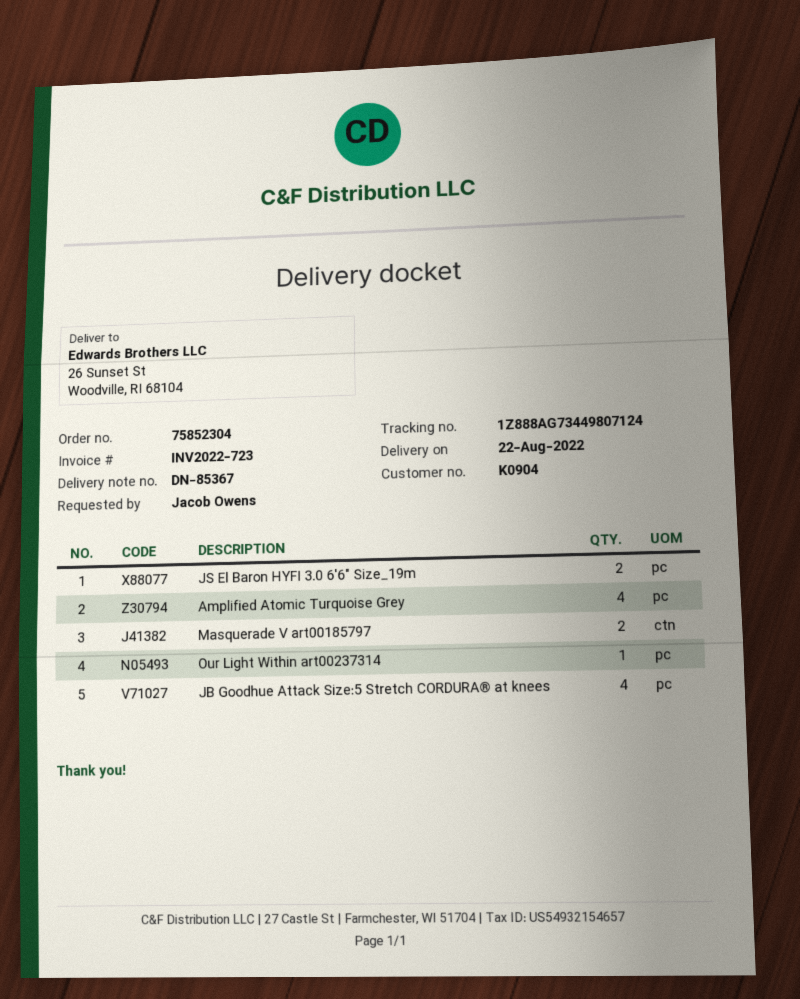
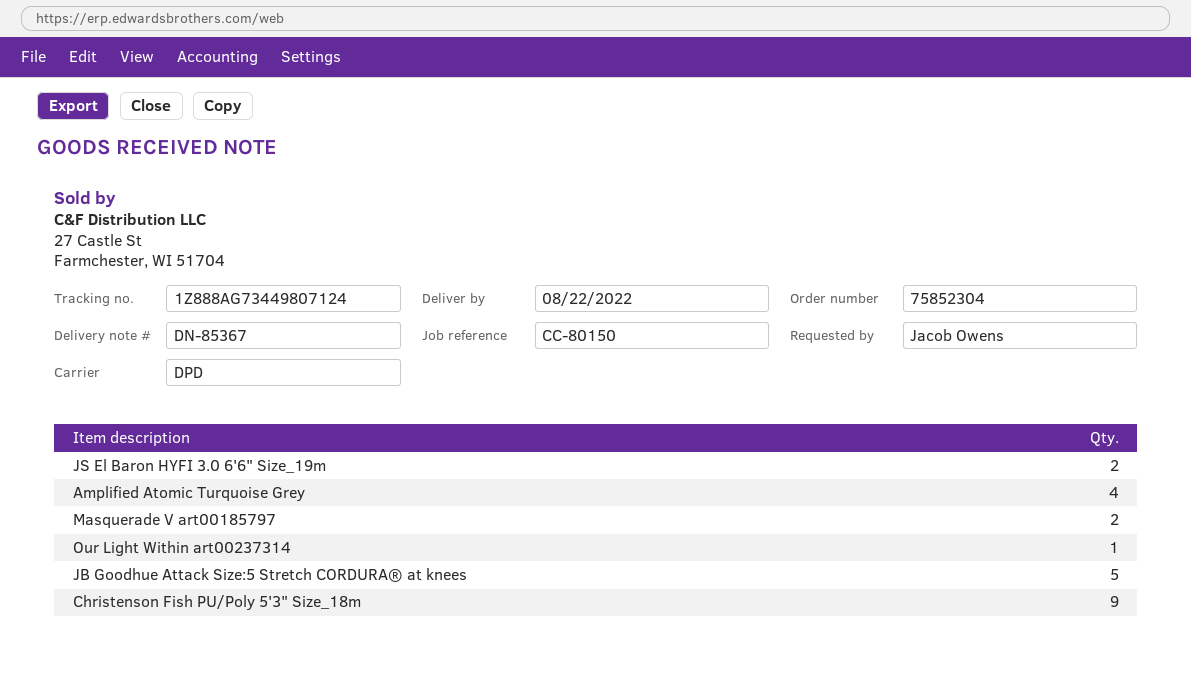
JB Goodhue Attack Size:5 Stretch CORDURA® at knees: 4 -> 5
Christenson Fish PU/Poly 5'3" Size_18m: none -> 9

